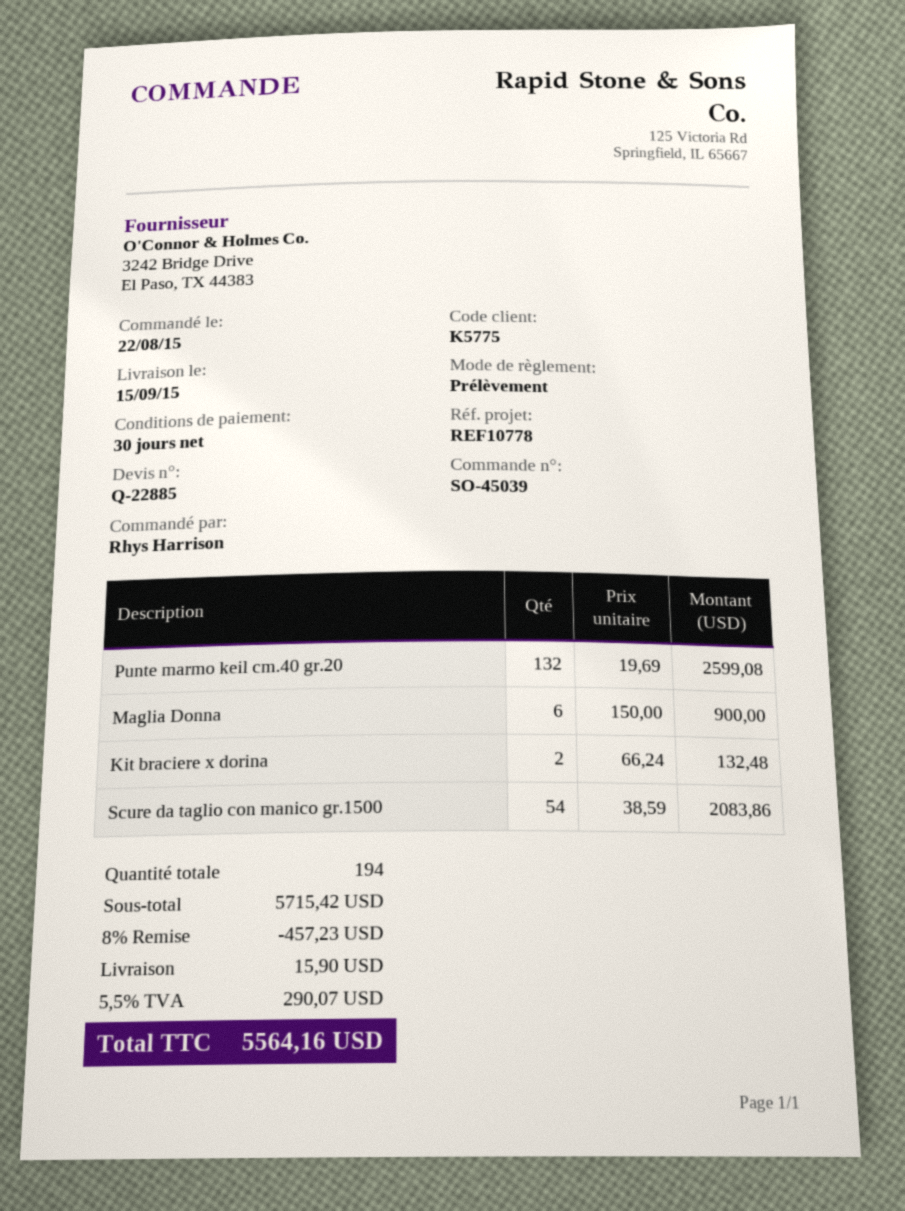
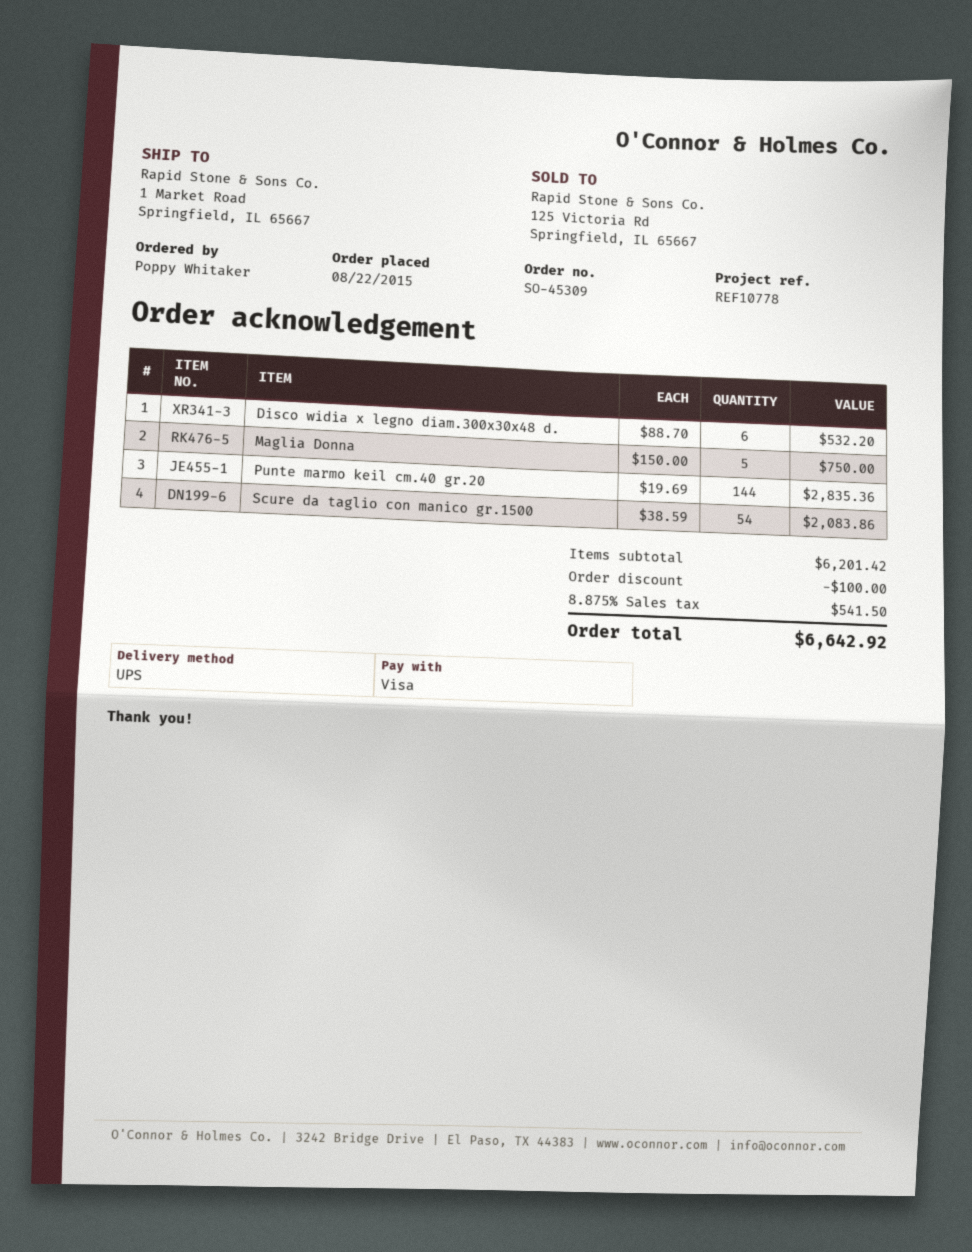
order number: SO-45039 -> SO-45309
ordered by: Rhys Harrison -> Poppy Whitaker
payment method: direct debit -> Visa
Punte marmo keil cm.40 gr.20: 132 x 19.69 = 2599.08 -> 144 x 19.69 = 2835.36
Maglia Donna: 6 x 150.00 = 900.00 -> 5 x 150.00 = 750.00
Kit braciere x dorina: 2 x 66.24 = 132.48 -> none
Disco widia x legno diam.300x30x48 d.: none -> 6 x 88.70 = 532.20
subtotal: 5715.42 -> 6201.42
discount: 457.23 -> 100.00
shipping: 15.90 -> none
tax: 5.5% = 290.07 -> 8.875% = 541.50
total: 5564.16 -> 6642.92

